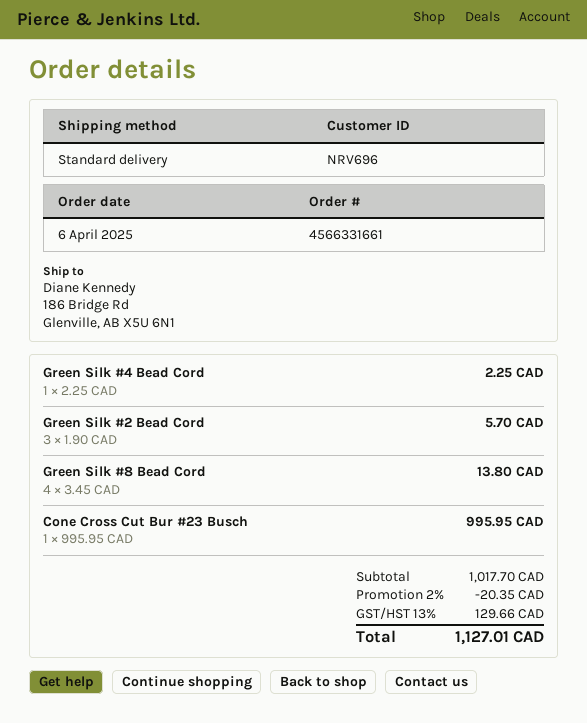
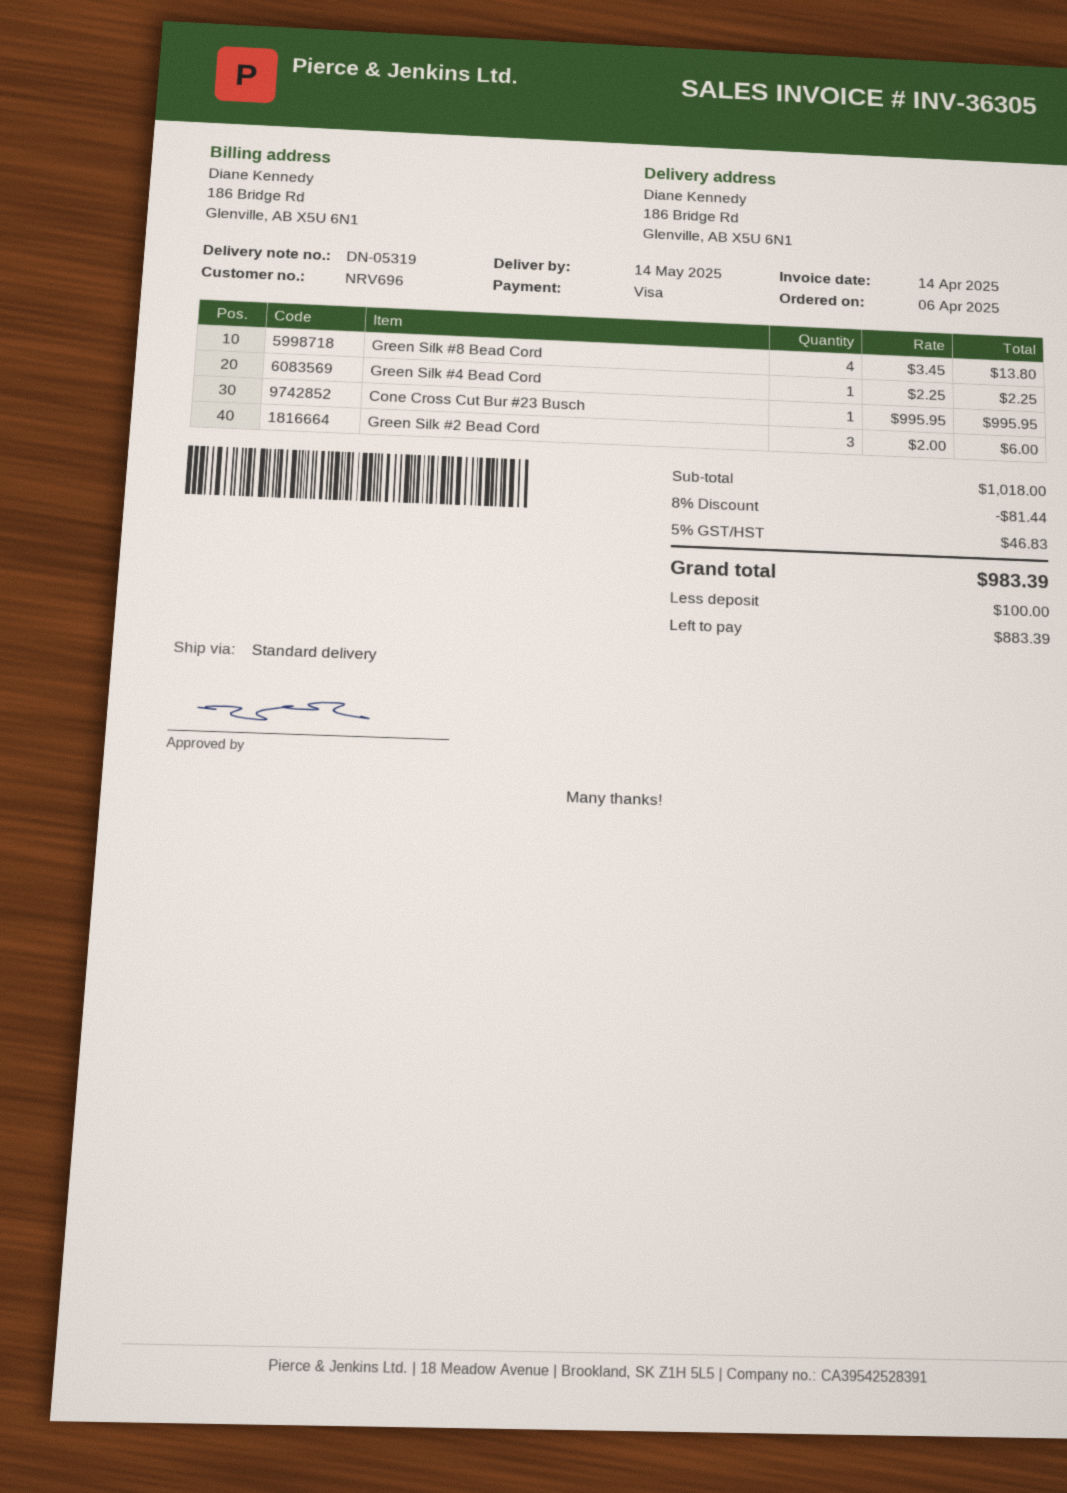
Green Silk #2 Bead Cord: 3 x 1.90 = 5.70 -> 3 x 2.00 = 6.00
subtotal: 1017.70 -> 1018.00
discount: 2% = 20.35 -> 8% = 81.44
tax: 13% = 129.66 -> 5% = 46.83
total: 1127.01 -> 983.39

